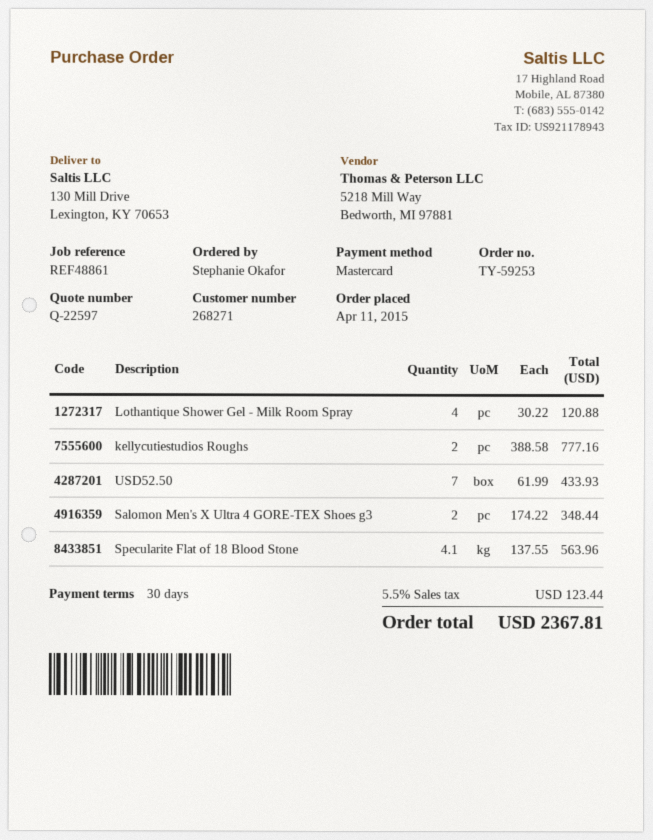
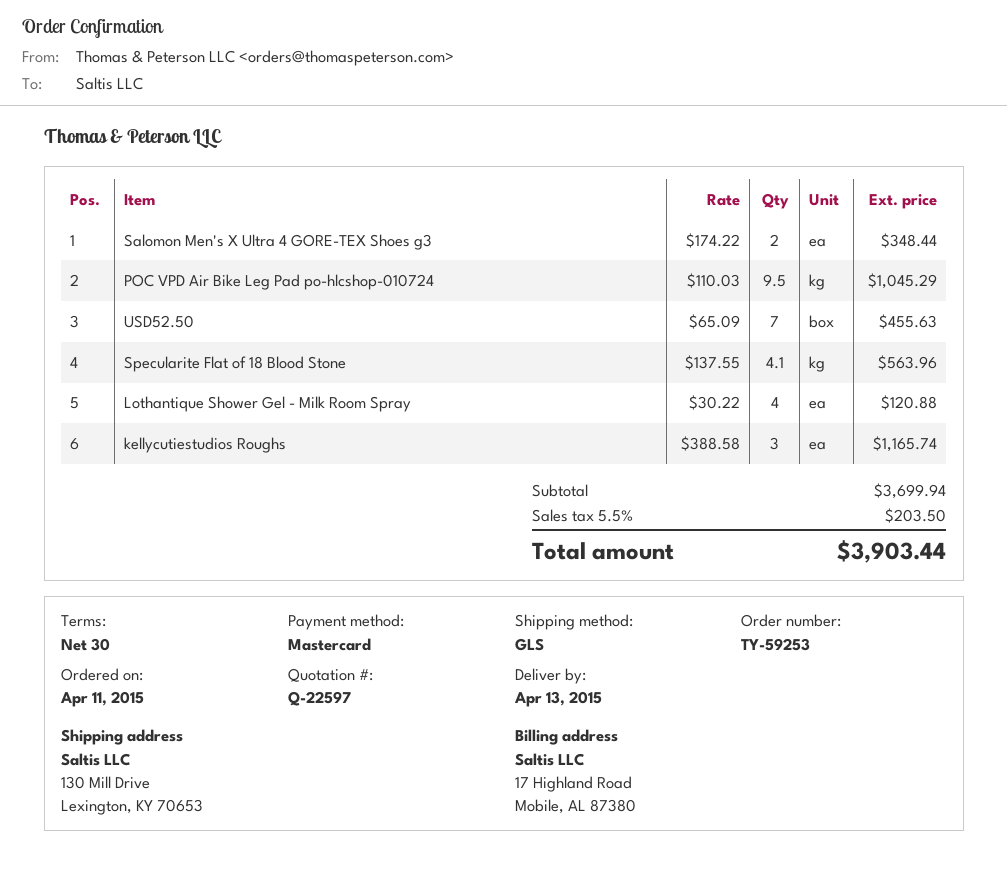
kellycutiestudios Roughs: 2 x 388.58 = 777.16 -> 3 x 388.58 = 1165.74
USD52.50: 7 x 61.99 = 433.93 -> 7 x 65.09 = 455.63
POC VPD Air Bike Leg Pad po-hlcshop-010724: none -> 9.5 x 110.03 = 1045.29
tax: 5.5% = 123.44 -> 5.5% = 203.50
total: 2367.81 -> 3903.44

